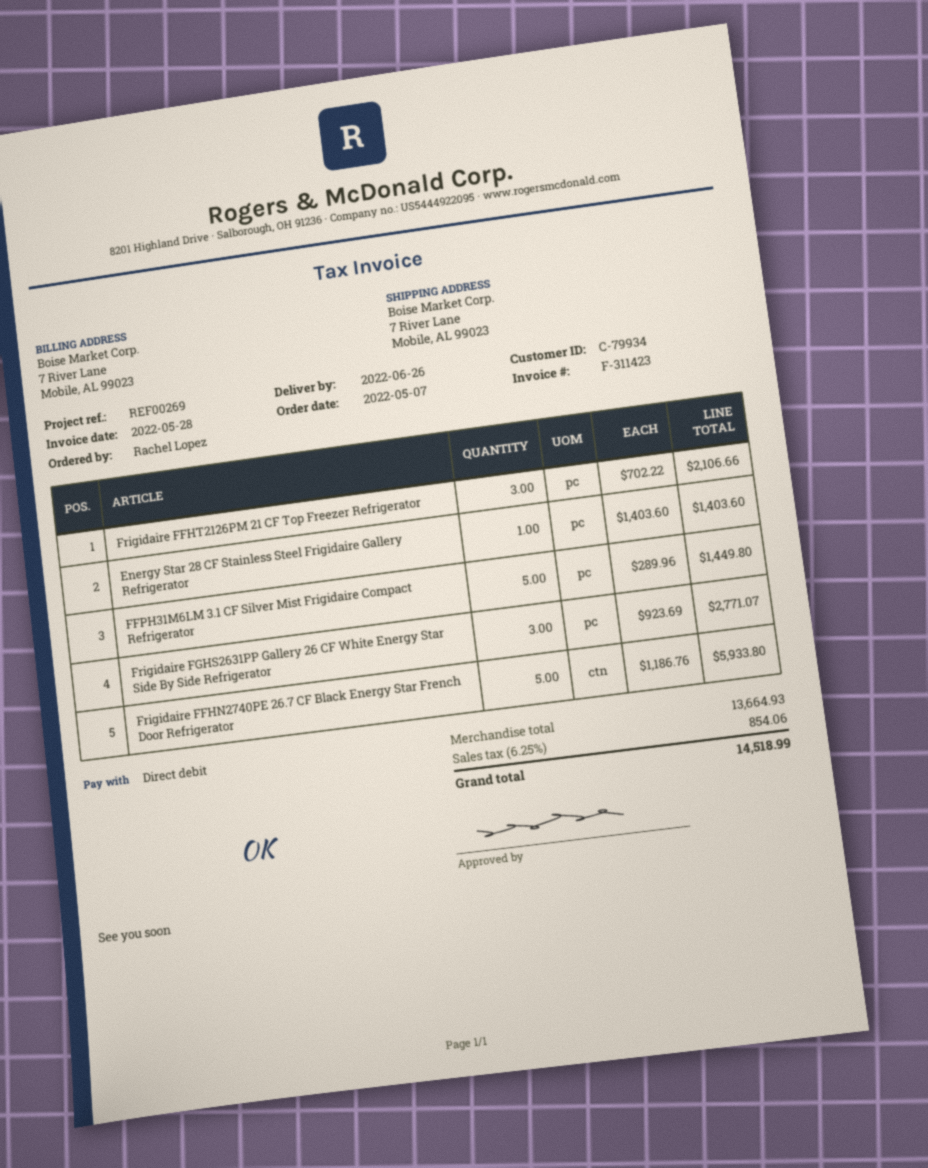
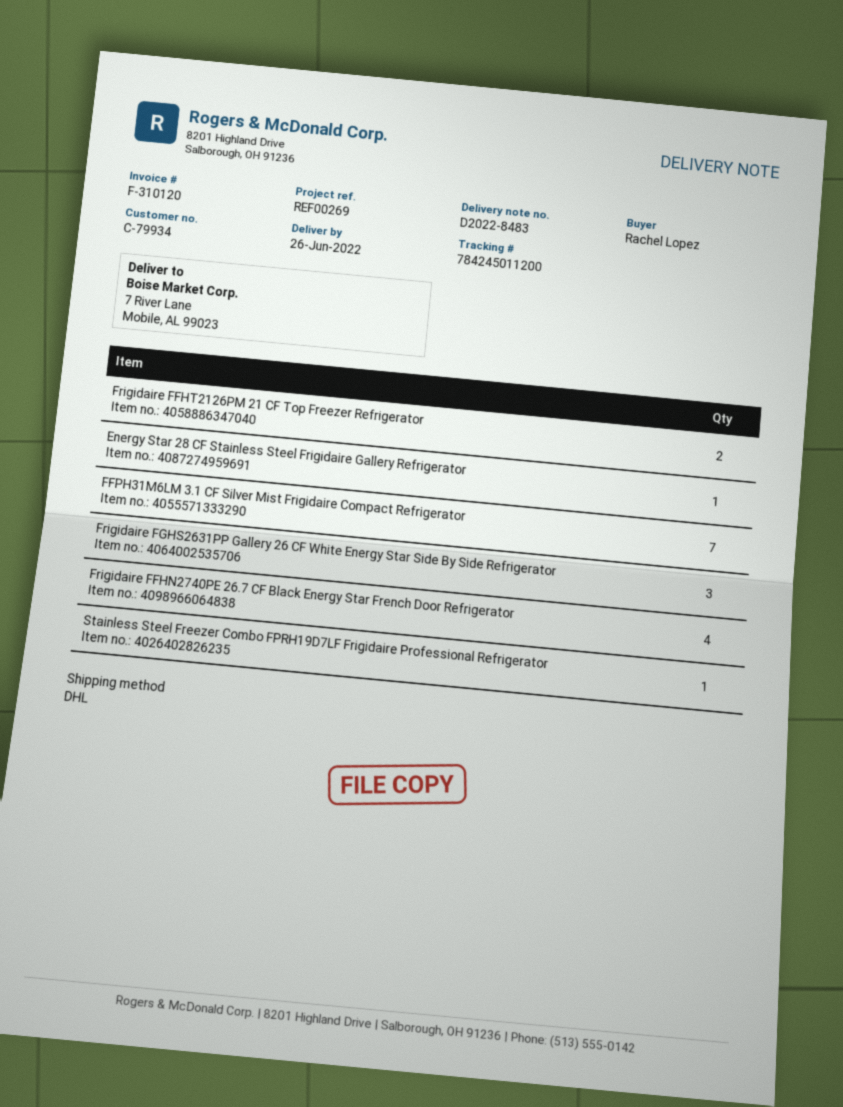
invoice number: F-311423 -> F-310120
Frigidaire FFHT2126PM 21 CF Top Freezer Refrigerator: 3 -> 2
FFPH31M6LM 3.1 CF Silver Mist Frigidaire Compact Refrigerator: 5 -> 7
Frigidaire FFHN2740PE 26.7 CF Black Energy Star French Door Refrigerator: 5 -> 4
Stainless Steel Freezer Combo FPRH19D7LF Frigidaire Professional Refrigerator: none -> 1

